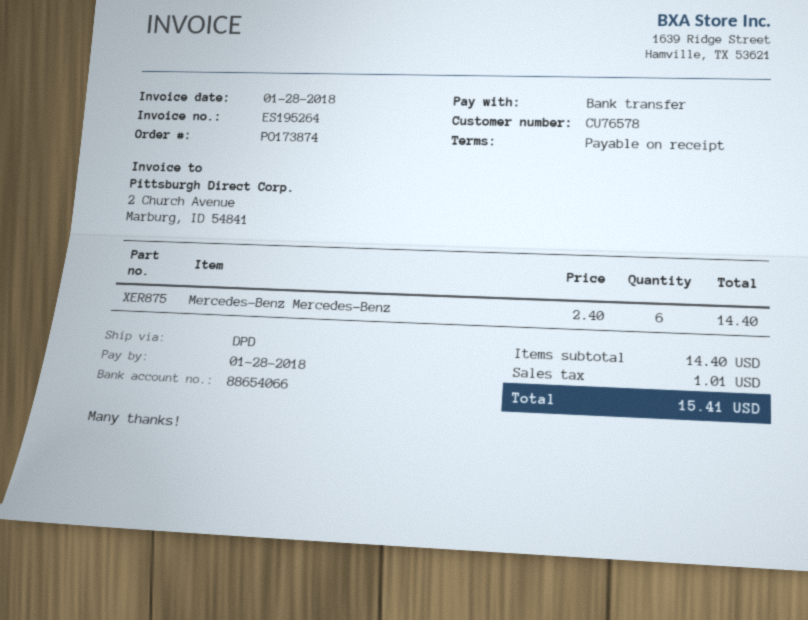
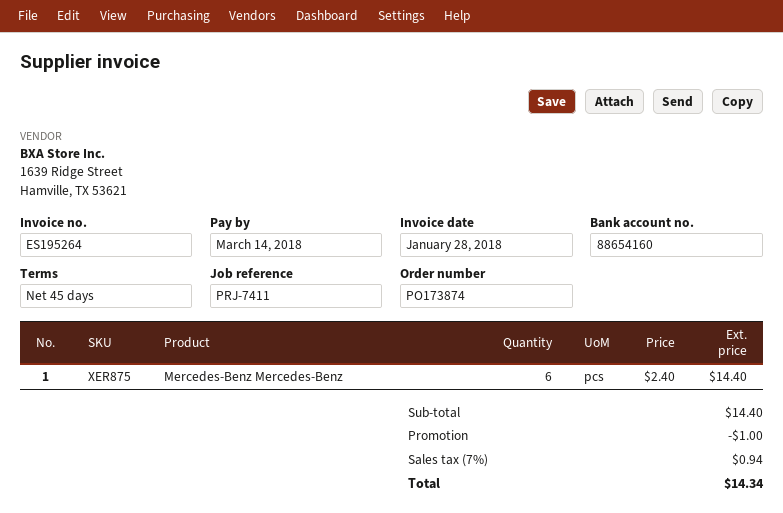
payment terms: on receipt -> 45 days
due date: 2018-01-28 -> 2018-03-14
bank account: 88654066 -> 88654160
discount: none -> 1.00
tax: 1.01 -> 0.94
total: 15.41 -> 14.34

